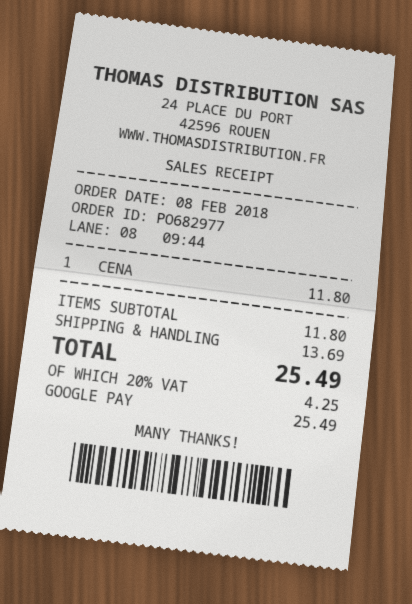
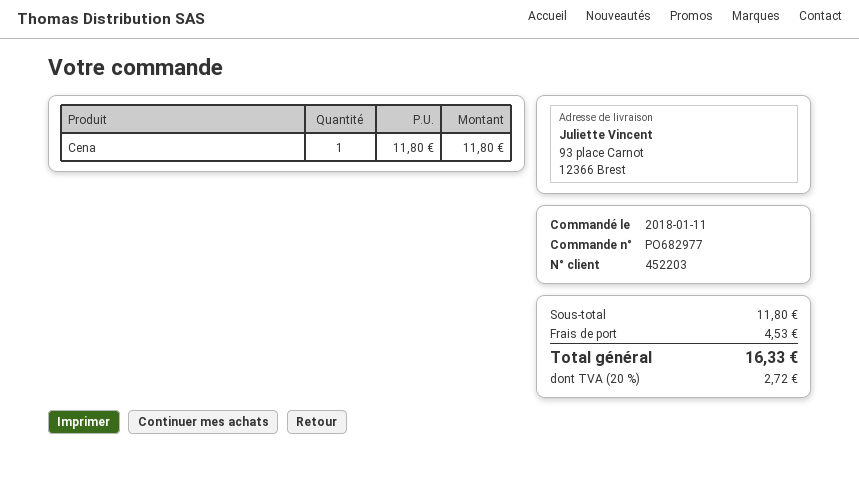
order date: 2018-02-08 -> 2018-01-11
shipping: 13.69 -> 4.53
tax: 20% = 4.25 -> 20% = 2.72
total: 25.49 -> 16.33

